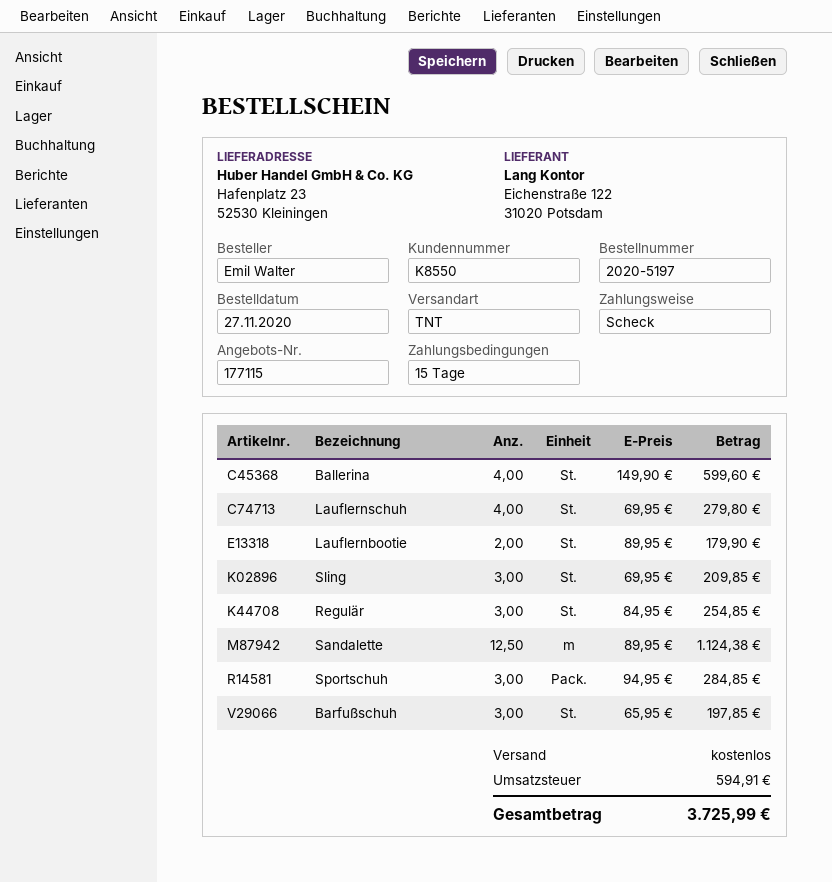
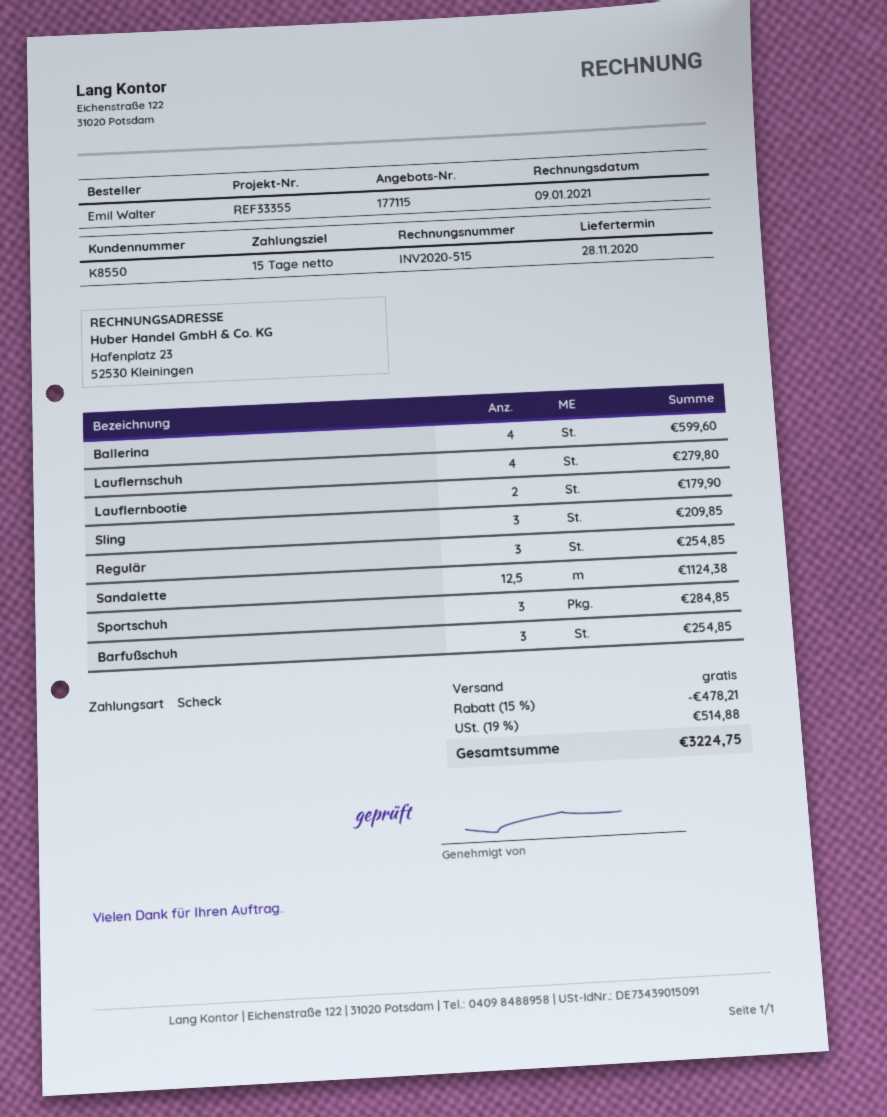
Barfußschuh: 3 for 197.85 -> 3 for 254.85
discount: none -> 15% = 478.21
tax: 594.91 -> 514.88
total: 3725.99 -> 3224.75

